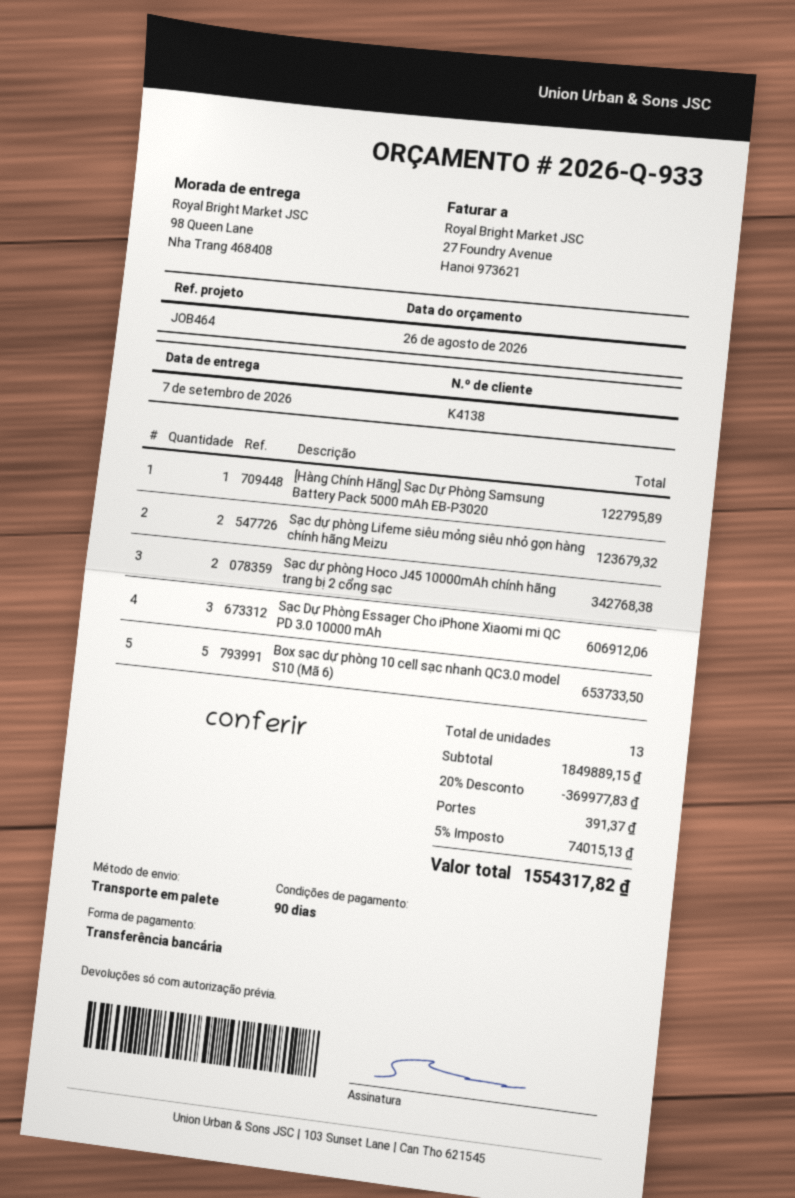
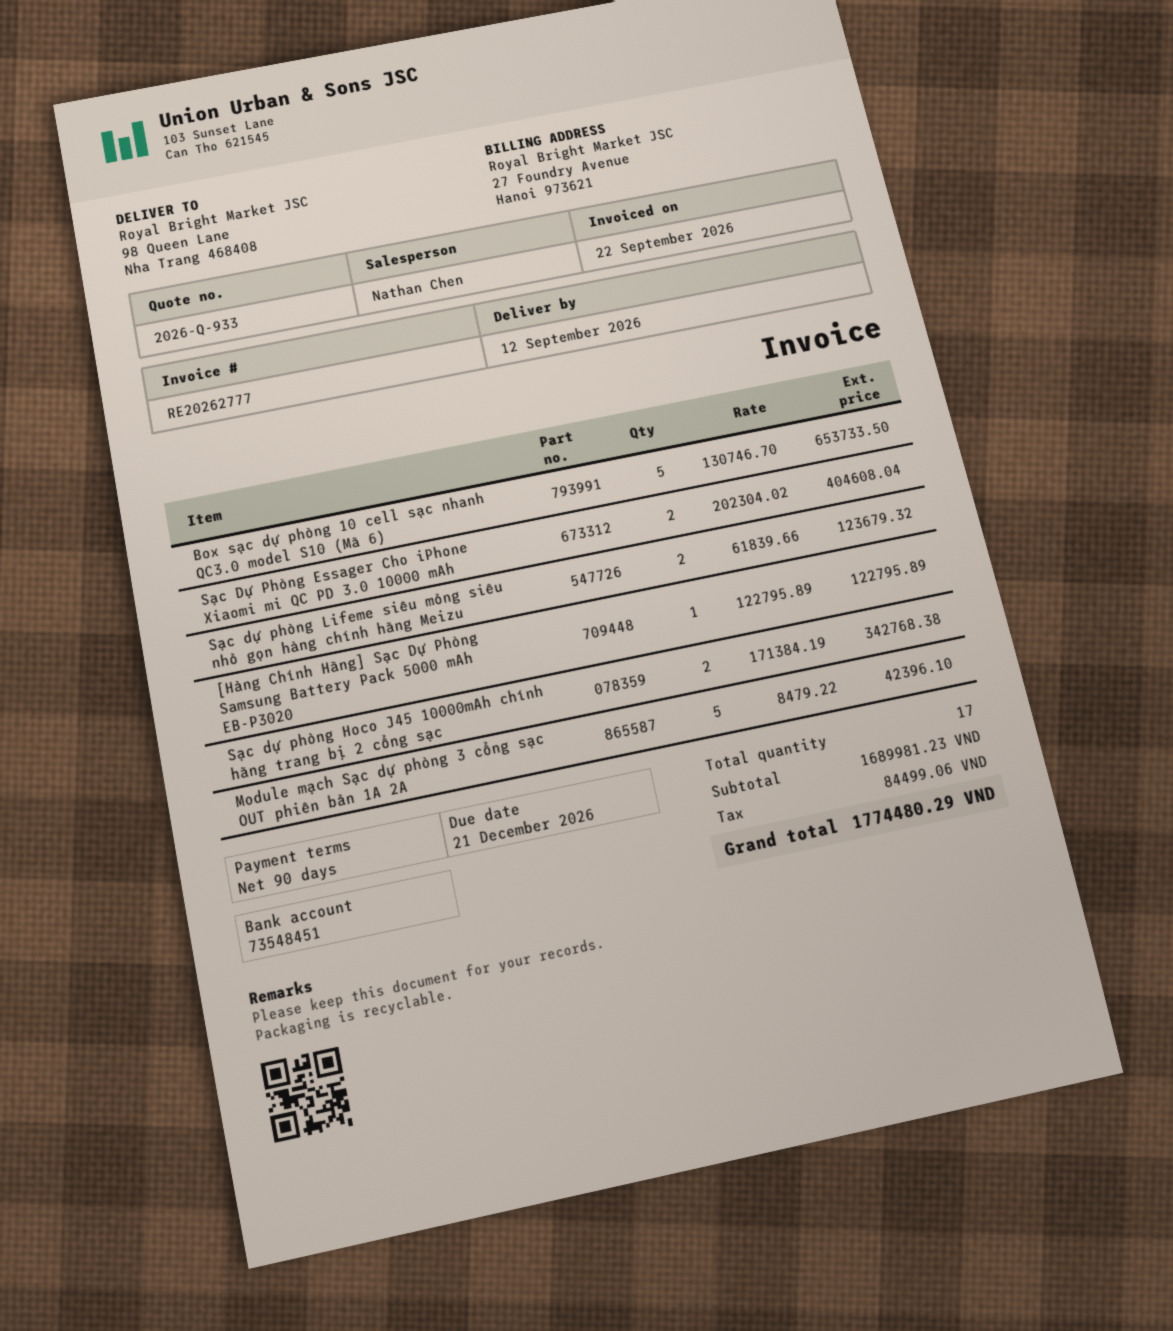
delivery date: 2026-09-07 -> 2026-09-12
Sạc Dự Phòng Essager Cho iPhone Xiaomi mi QC PD 3.0 10000 mAh: 3 for 606912.06 -> 2 for 404608.04
Module mạch Sạc dự phòng 3 cổng sạc OUT phiên bản 1A 2A: none -> 5 for 42396.10
total quantity: 13 -> 17
subtotal: 1849889.15 -> 1689981.23
discount: 20% = 369977.83 -> none
shipping: 391.37 -> none
tax: 74015.13 -> 84499.06
total: 1554317.82 -> 1774480.29

